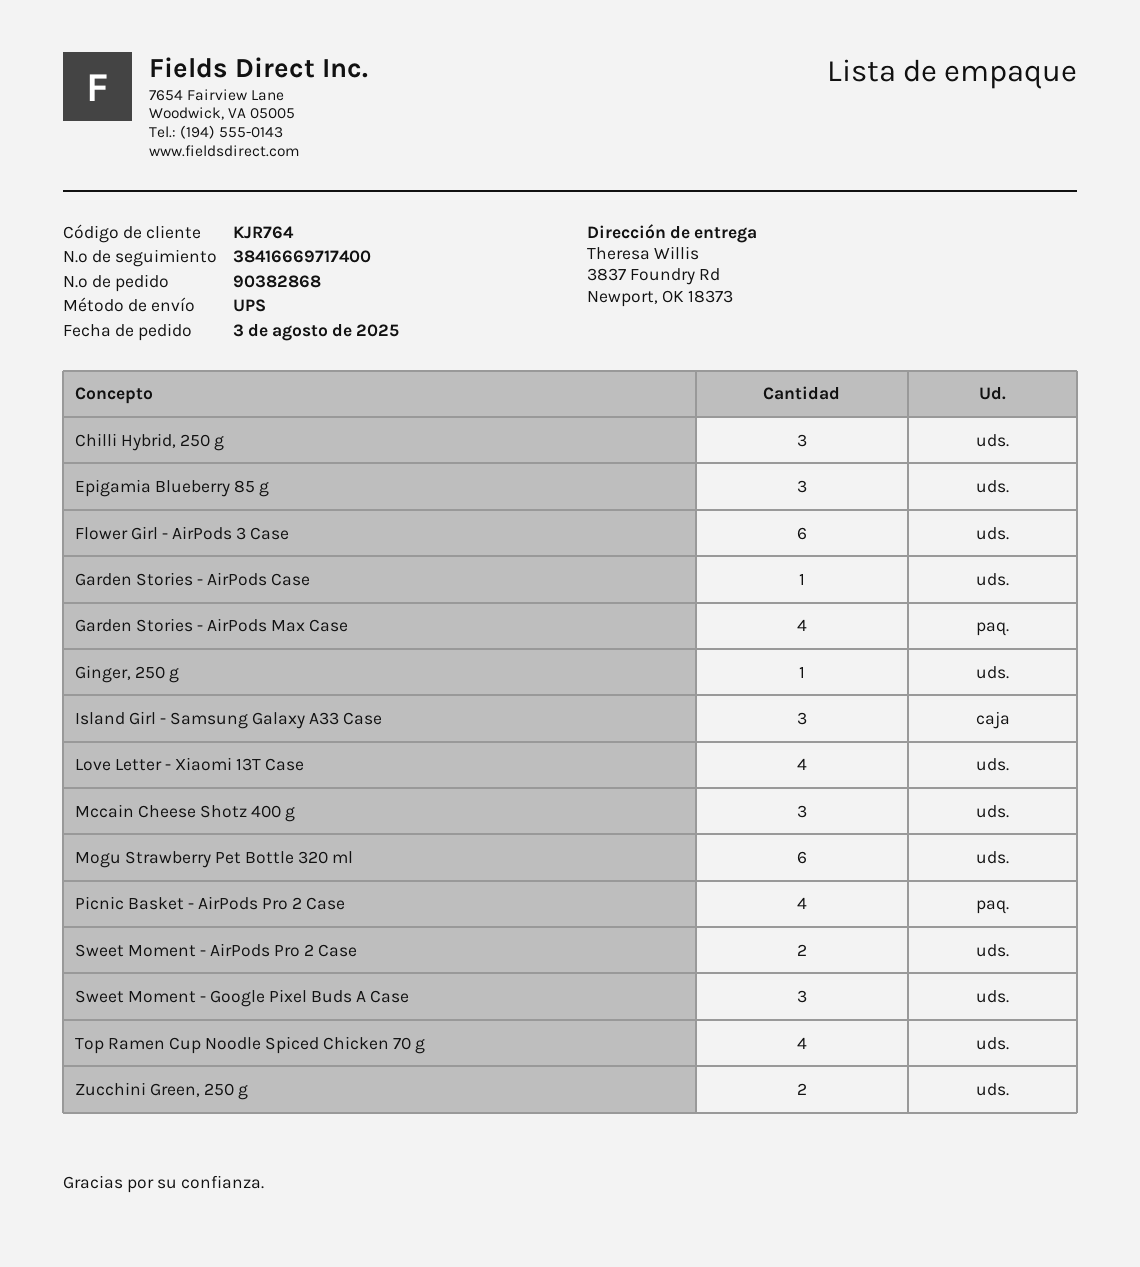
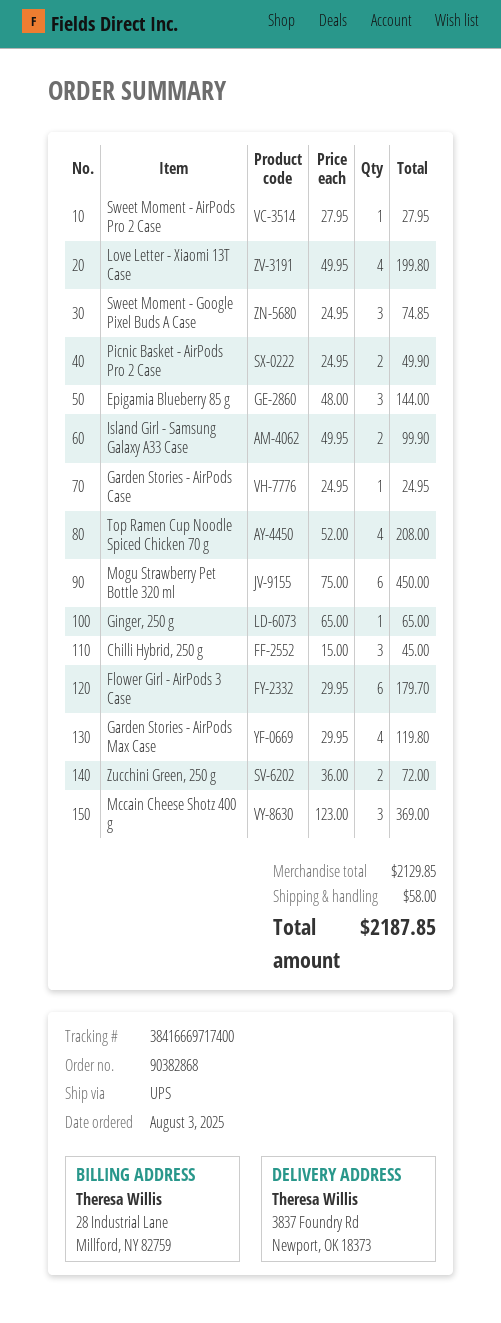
Island Girl - Samsung Galaxy A33 Case: 3 -> 2
Picnic Basket - AirPods Pro 2 Case: 4 -> 2
Sweet Moment - AirPods Pro 2 Case: 2 -> 1

